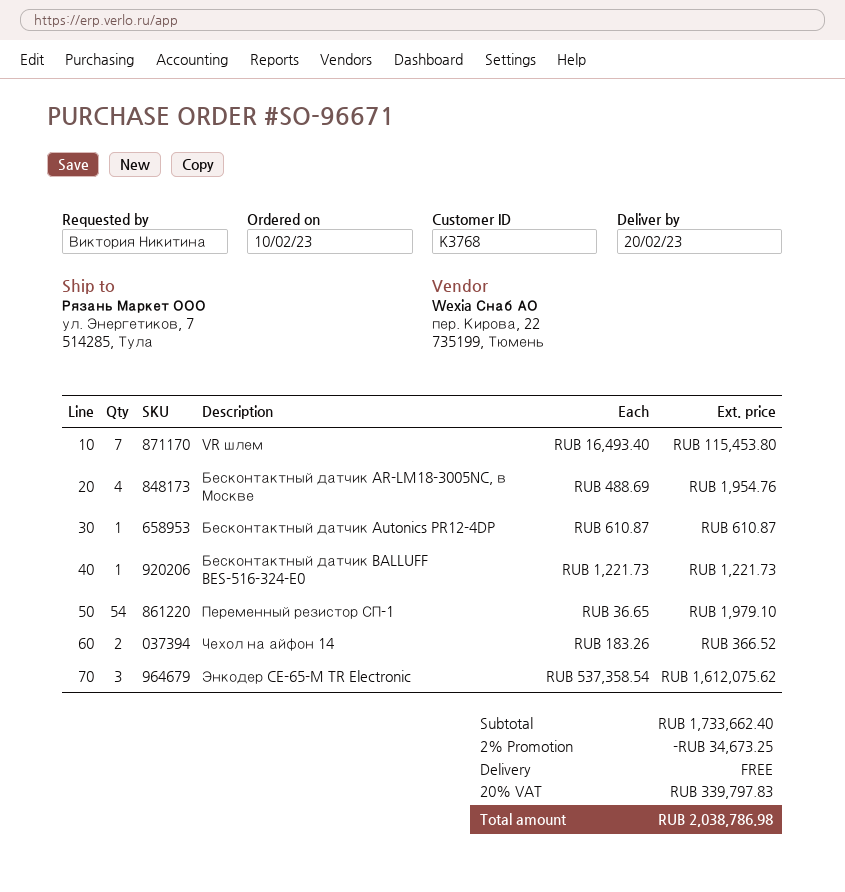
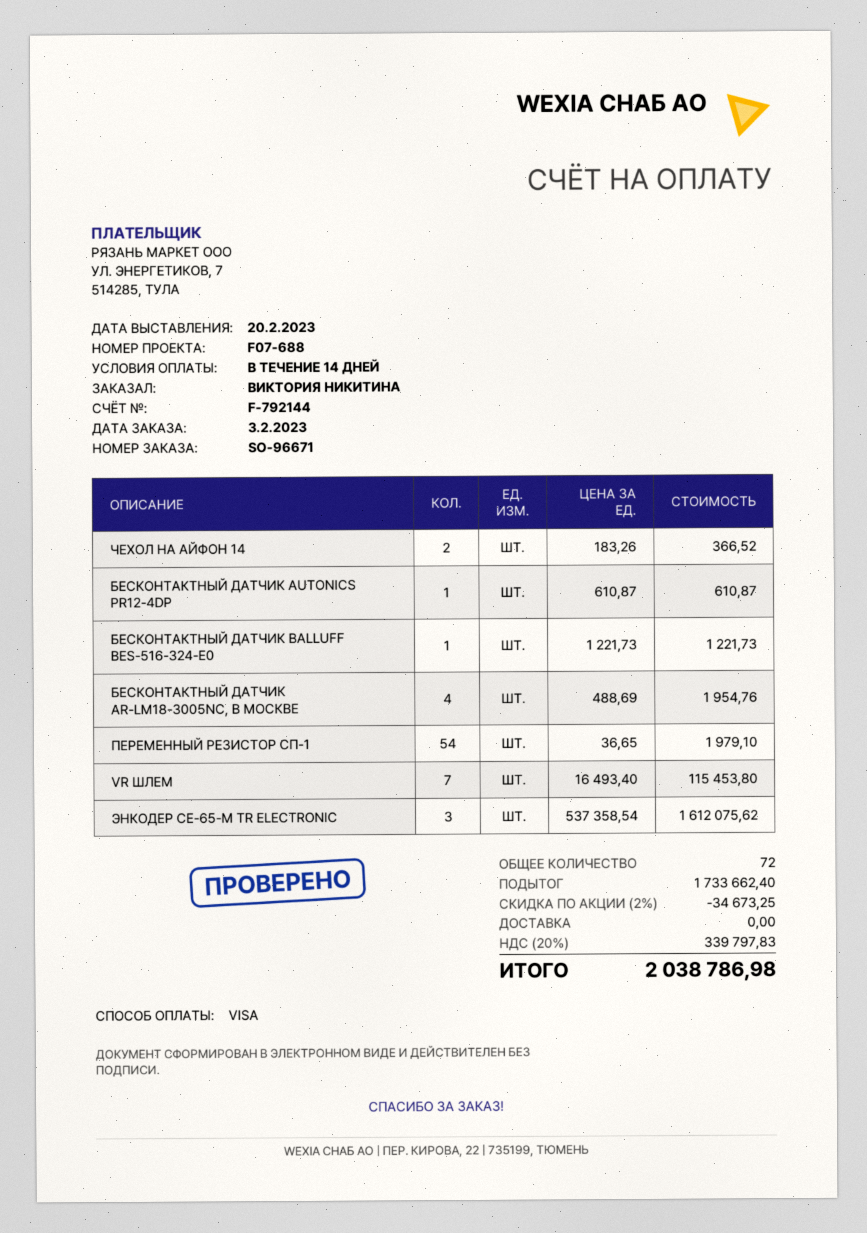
order date: 2023-02-10 -> 2023-02-03

